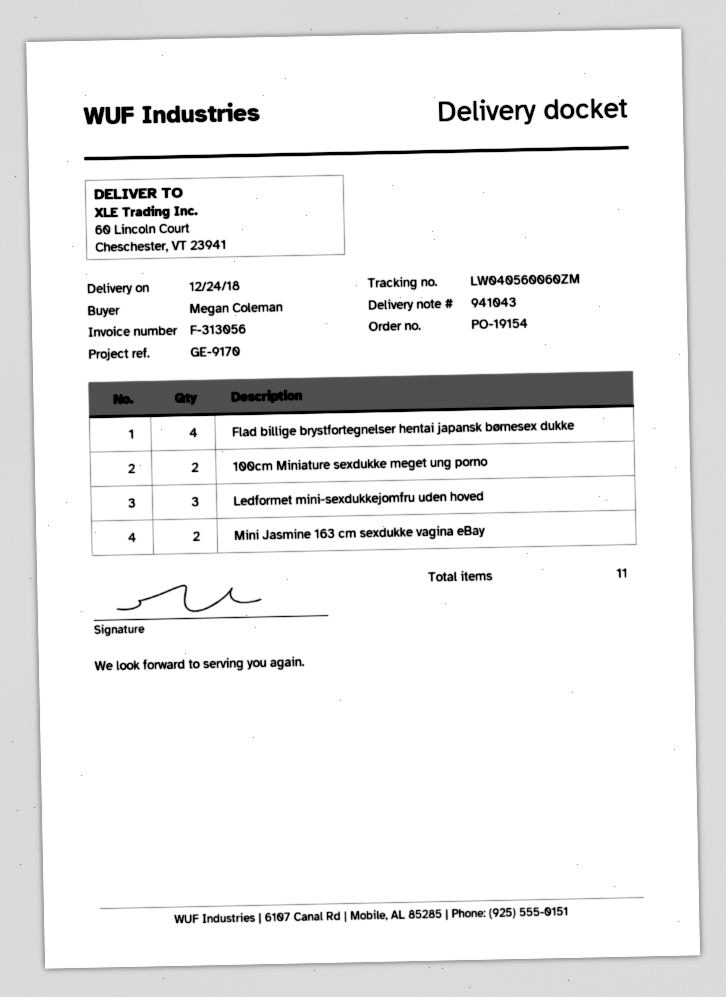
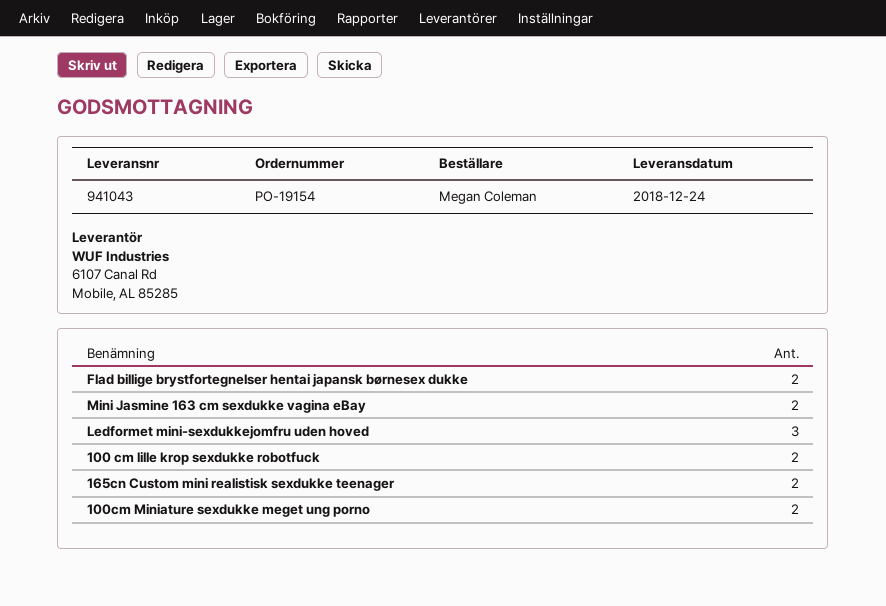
Flad billige brystfortegnelser hentai japansk børnesex dukke: 4 -> 2
100 cm lille krop sexdukke robotfuck: none -> 2
165cn Custom mini realistisk sexdukke teenager: none -> 2

